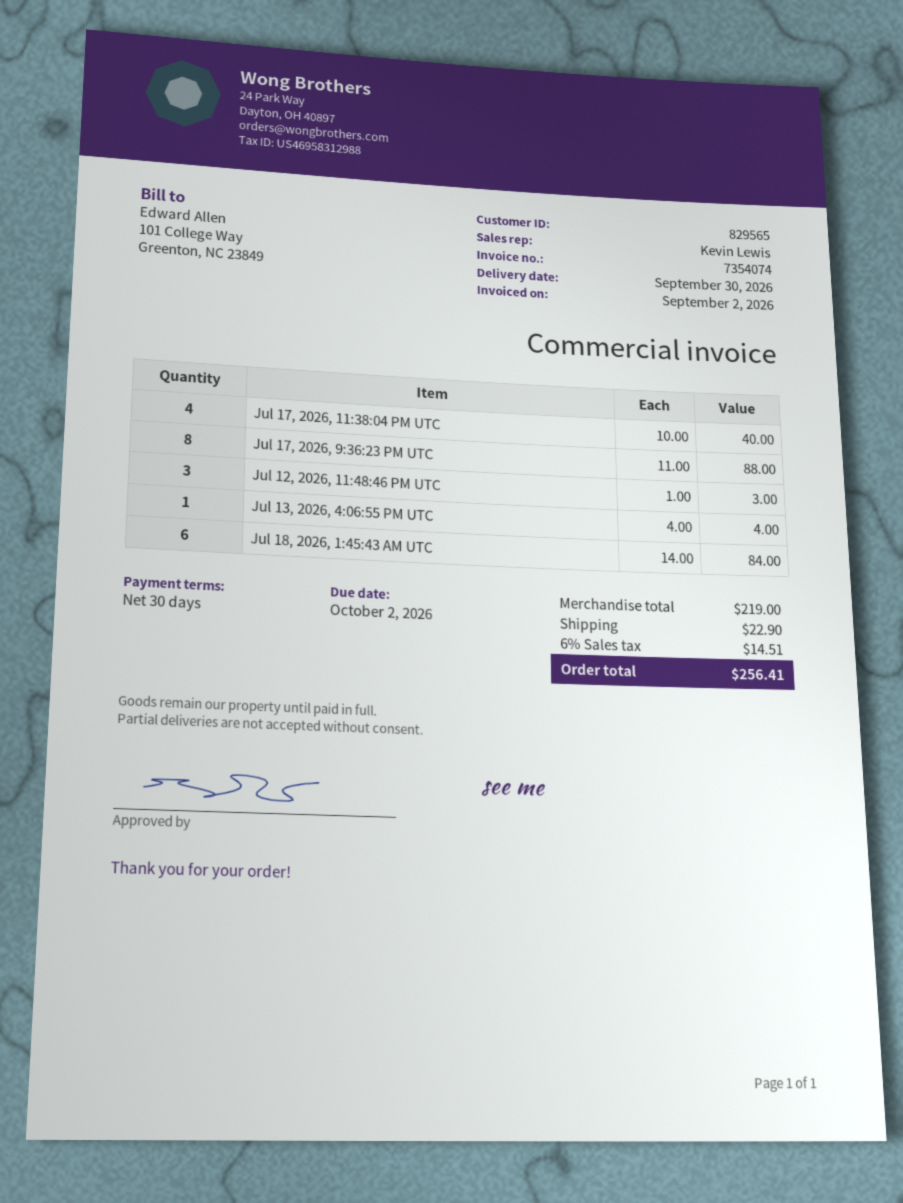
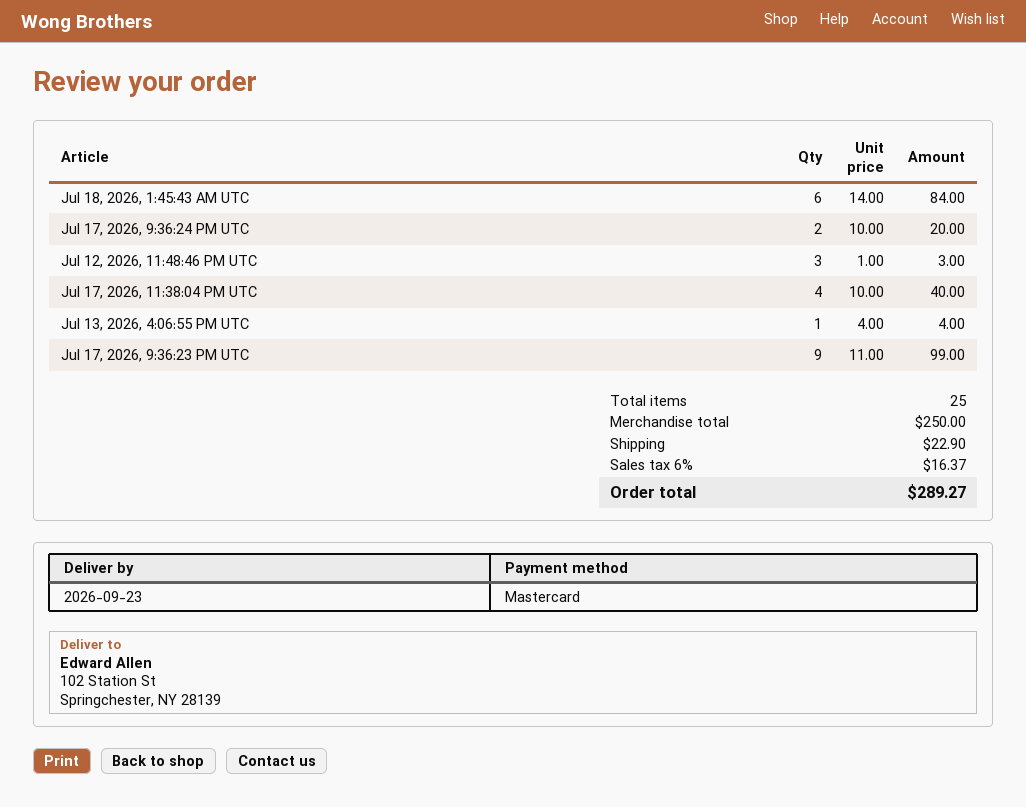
delivery date: 2026-09-30 -> 2026-09-23
Jul 17, 2026, 9:36:23 PM UTC: 8 x 11.00 = 88.00 -> 9 x 11.00 = 99.00
Jul 17, 2026, 9:36:24 PM UTC: none -> 2 x 10.00 = 20.00
subtotal: 219.00 -> 250.00
tax: 6% = 14.51 -> 6% = 16.37
total: 256.41 -> 289.27

